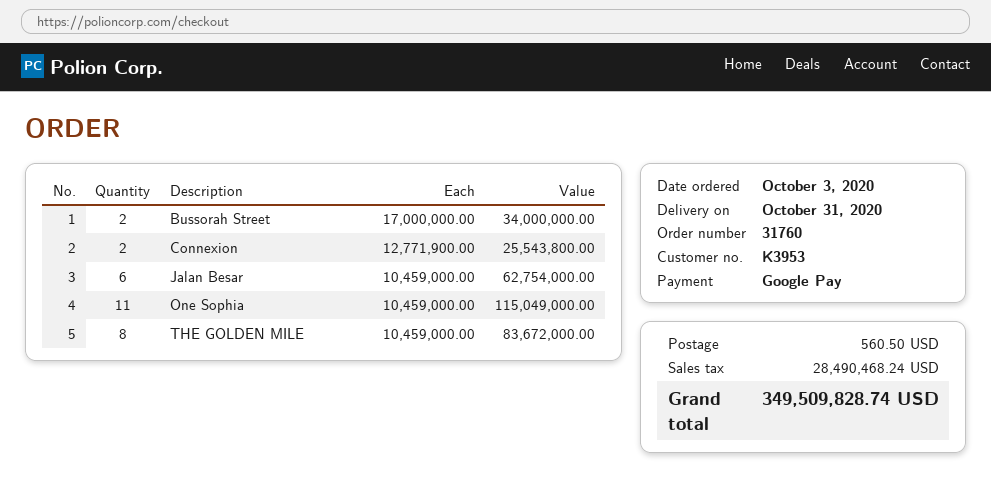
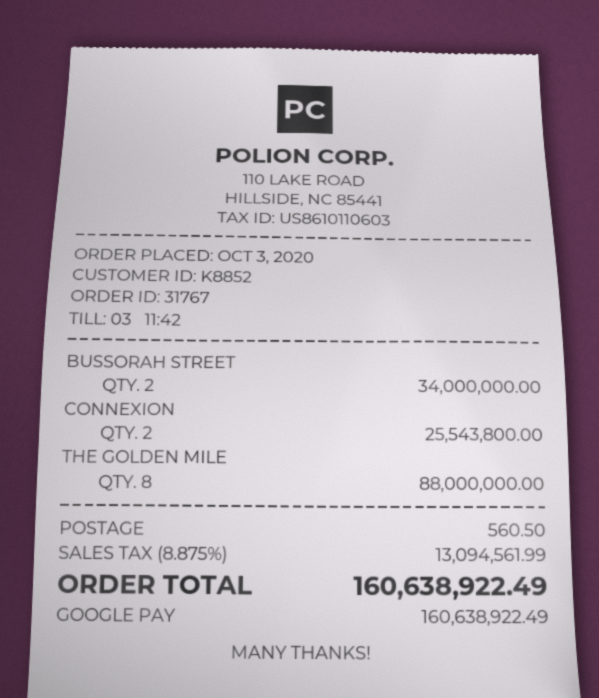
order number: 31760 -> 31767
customer number: K3953 -> K8852
Jalan Besar: 6 for 62754000.00 -> none
One Sophia: 11 for 115049000.00 -> none
THE GOLDEN MILE: 8 for 83672000.00 -> 8 for 88000000.00
tax: 28490468.24 -> 13094561.99
total: 349509828.74 -> 160638922.49

